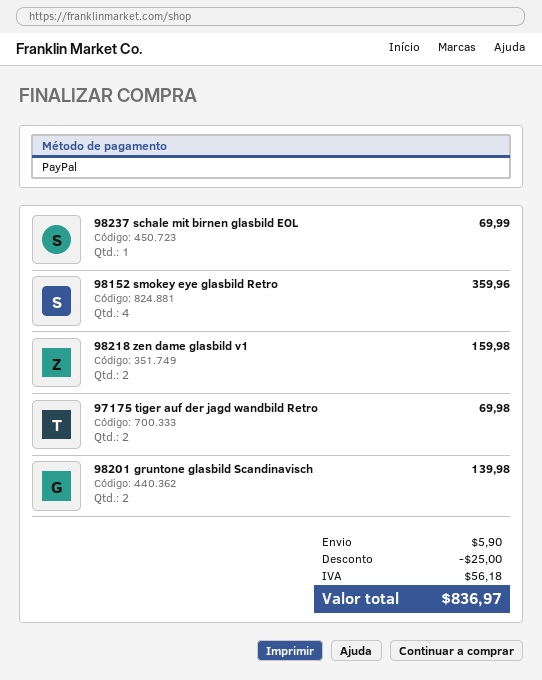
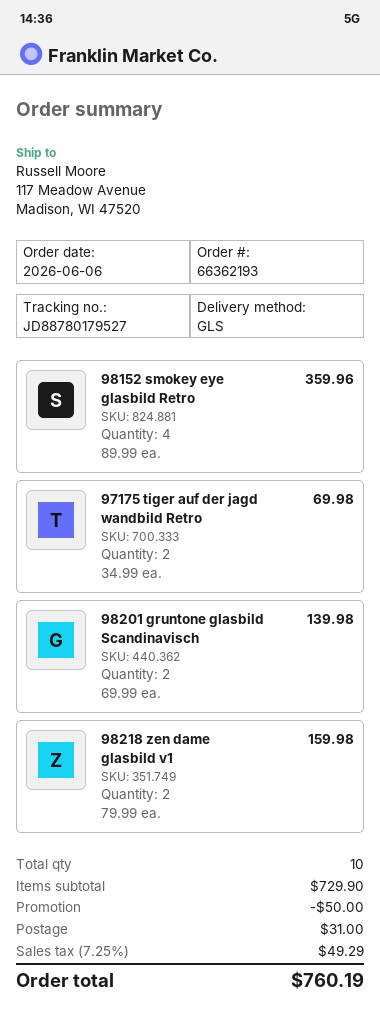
98237 schale mit birnen glasbild EOL: 1 for 69.99 -> none
discount: 25.00 -> 50.00
shipping: 5.90 -> 31.00
tax: 56.18 -> 49.29
total: 836.97 -> 760.19

